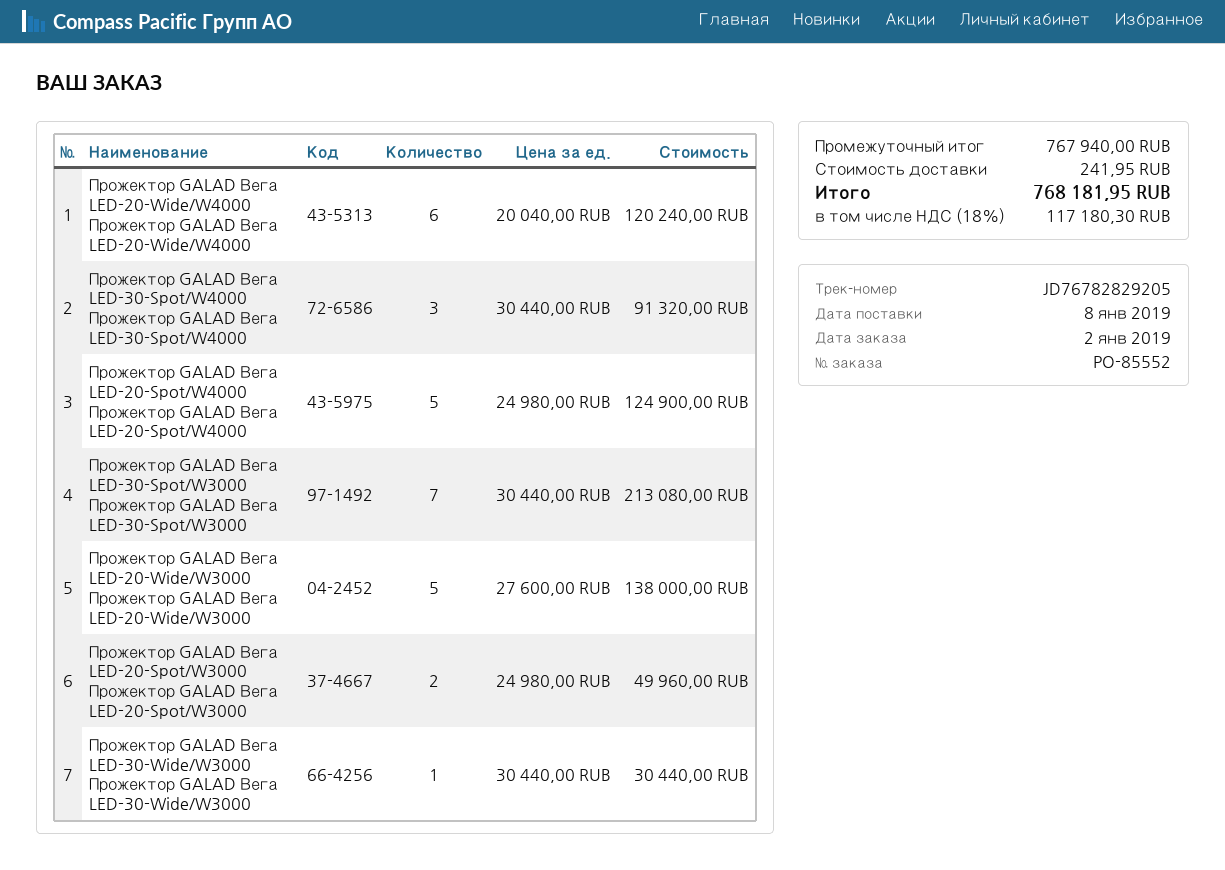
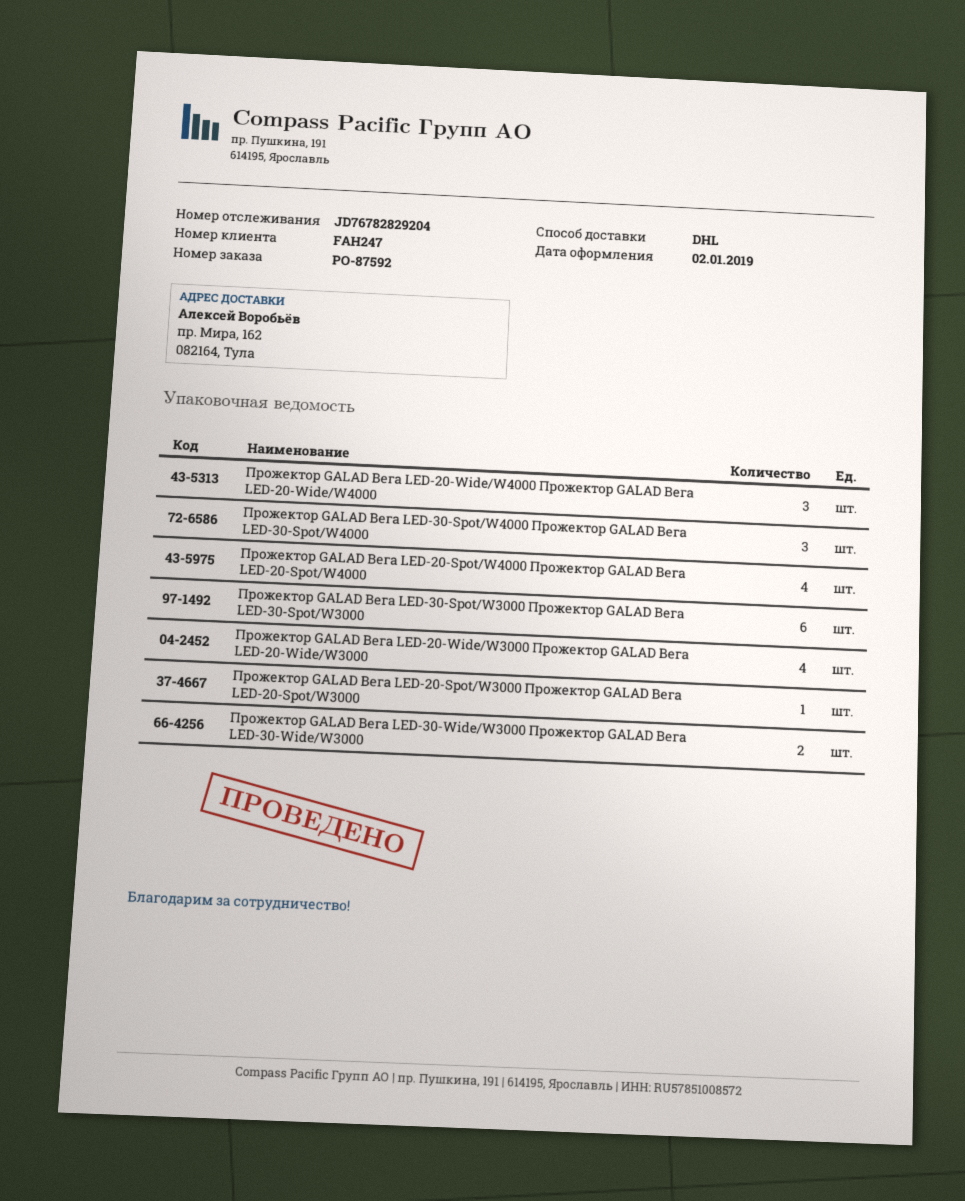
order number: PO-85552 -> PO-87592
tracking number: JD76782829205 -> JD76782829204
Прожектор GALAD Вега LED-20-Wide/W4000 Прожектор GALAD Вега LED-20-Wide/W4000: 6 -> 3
Прожектор GALAD Вега LED-20-Spot/W4000 Прожектор GALAD Вега LED-20-Spot/W4000: 5 -> 4
Прожектор GALAD Вега LED-30-Spot/W3000 Прожектор GALAD Вега LED-30-Spot/W3000: 7 -> 6
Прожектор GALAD Вега LED-20-Wide/W3000 Прожектор GALAD Вега LED-20-Wide/W3000: 5 -> 4
Прожектор GALAD Вега LED-20-Spot/W3000 Прожектор GALAD Вега LED-20-Spot/W3000: 2 -> 1
Прожектор GALAD Вега LED-30-Wide/W3000 Прожектор GALAD Вега LED-30-Wide/W3000: 1 -> 2

